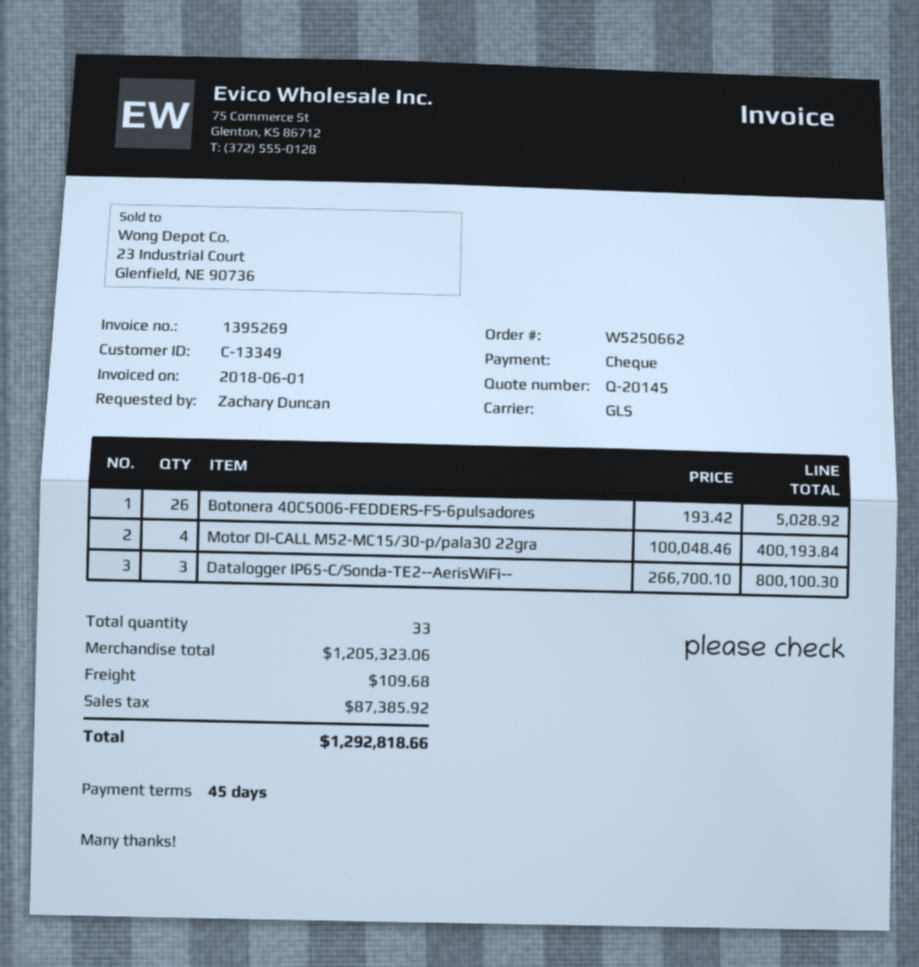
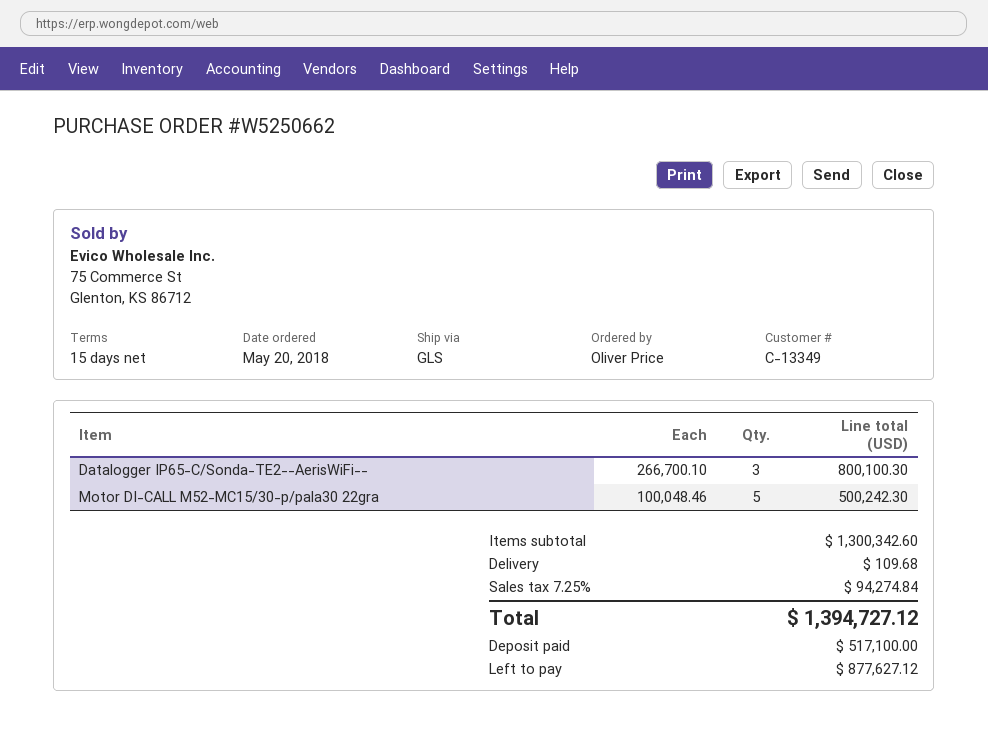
payment terms: 45 days -> 15 days
ordered by: Zachary Duncan -> Oliver Price
Botonera 40C5006-FEDDERS-FS-6pulsadores: 26 x 193.42 = 5028.92 -> none
Motor DI-CALL M52-MC15/30-p/pala30 22gra: 4 x 100048.46 = 400193.84 -> 5 x 100048.46 = 500242.30
subtotal: 1205323.06 -> 1300342.60
tax: 87385.92 -> 94274.84
total: 1292818.66 -> 1394727.12

